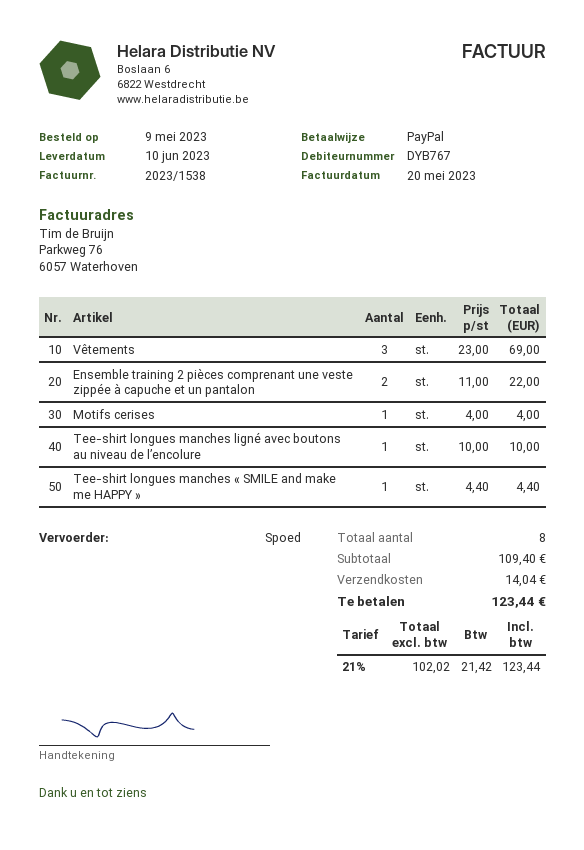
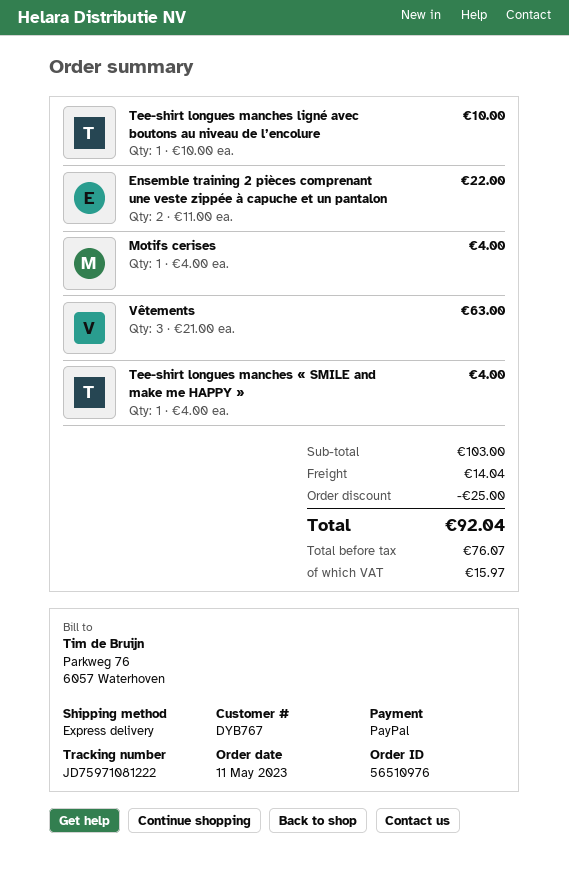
order date: 2023-05-09 -> 2023-05-11
Vêtements: 3 x 23.00 = 69.00 -> 3 x 21.00 = 63.00
Tee-shirt longues manches « SMILE and make me HAPPY »: 1 x 4.40 = 4.40 -> 1 x 4.00 = 4.00
subtotal: 109.40 -> 103.00
discount: none -> 25.00
net: 102.02 -> 76.07
tax: 21.42 -> 15.97
total: 123.44 -> 92.04

